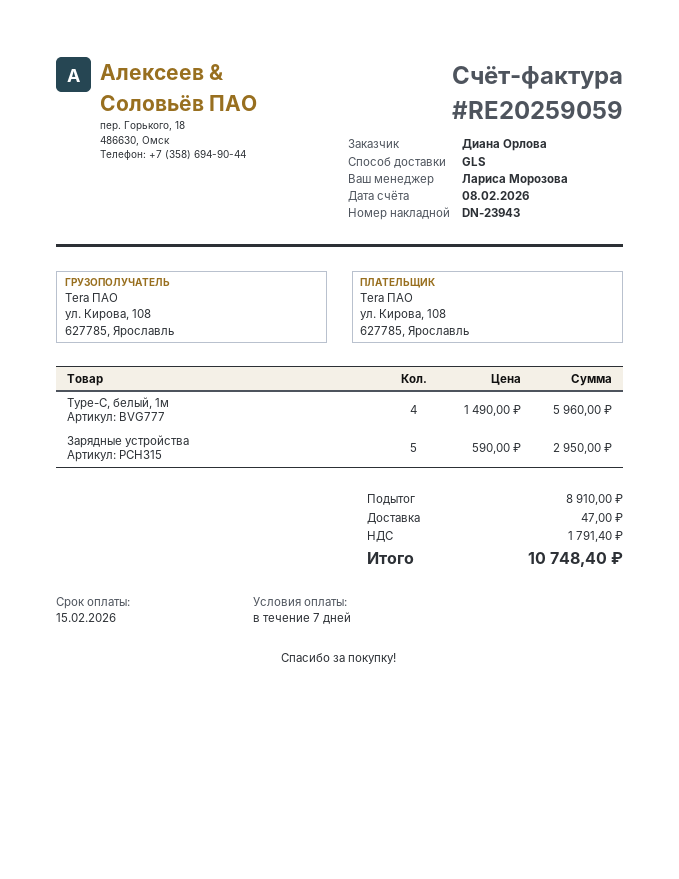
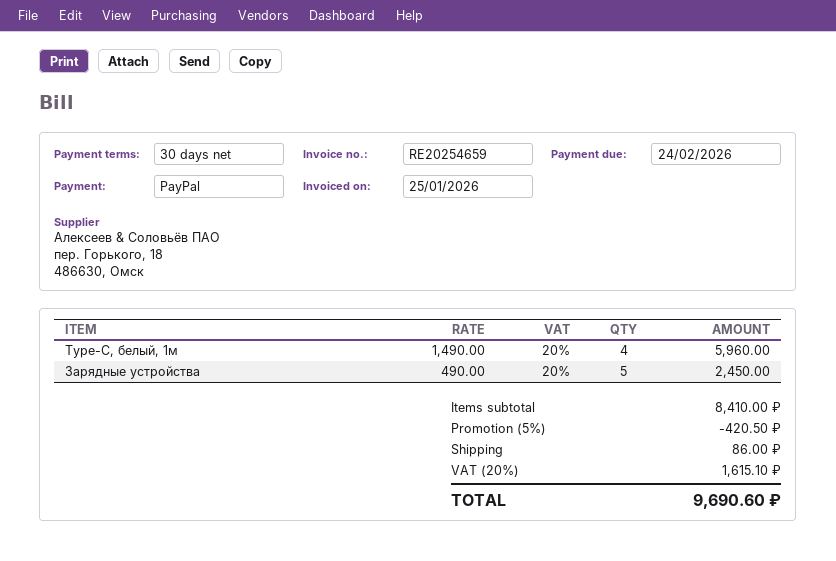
invoice number: RE20259059 -> RE20254659
invoice date: 2026-02-08 -> 2026-01-25
payment terms: 7 days -> 30 days
due date: 2026-02-15 -> 2026-02-24
Зарядные устройства: 5 x 590.00 = 2950.00 -> 5 x 490.00 = 2450.00
subtotal: 8910.00 -> 8410.00
discount: none -> 5% = 420.50
shipping: 47.00 -> 86.00
tax: 1791.40 -> 1615.10
total: 10748.40 -> 9690.60

